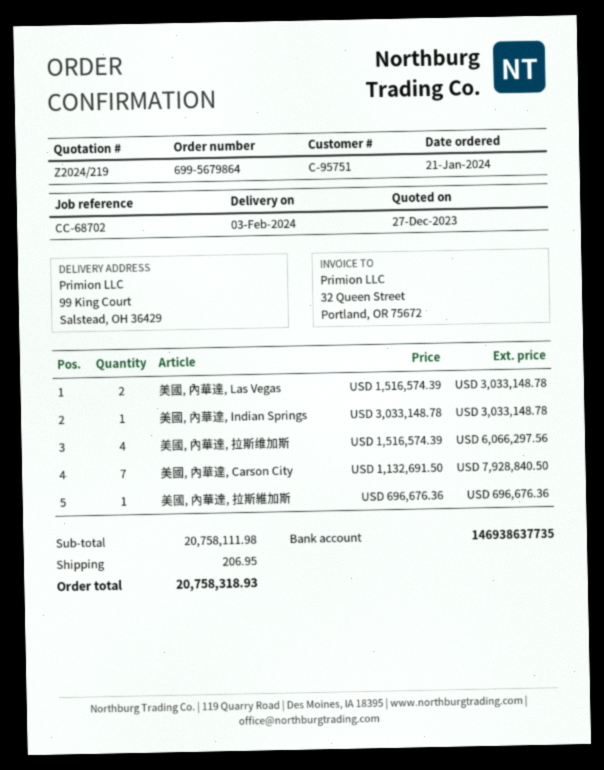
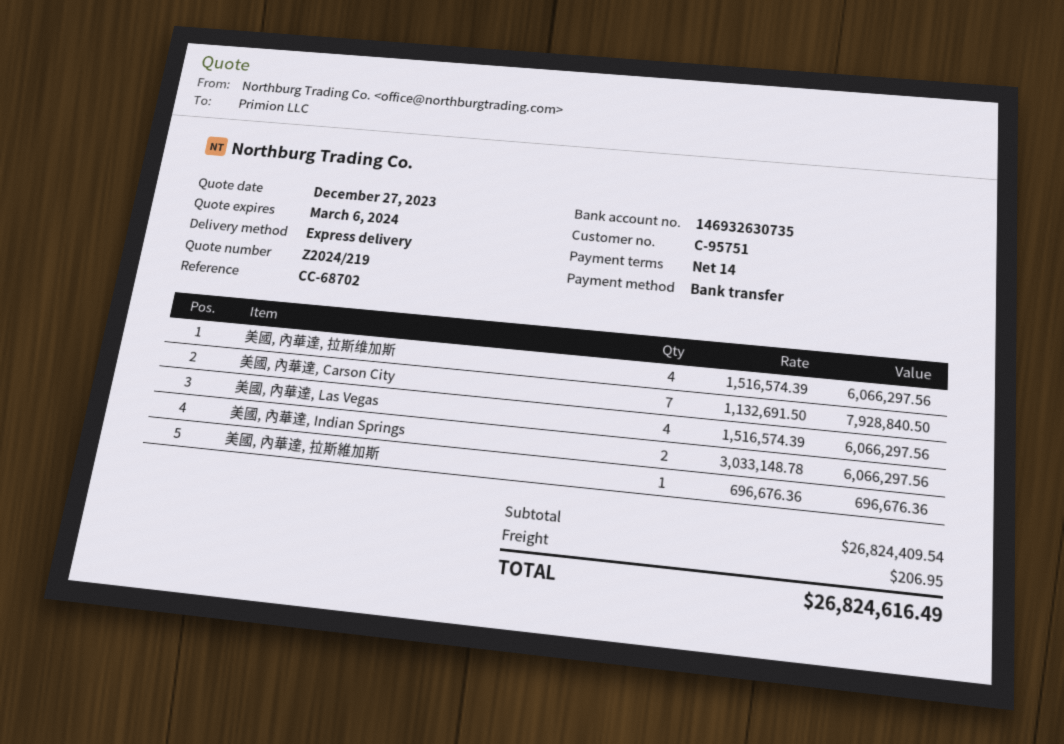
bank account: 146938637735 -> 146932630735
美國, 內華達, Las Vegas: 2 x 1516574.39 = 3033148.78 -> 4 x 1516574.39 = 6066297.56
美國, 內華達, Indian Springs: 1 x 3033148.78 = 3033148.78 -> 2 x 3033148.78 = 6066297.56
subtotal: 20758111.98 -> 26824409.54
total: 20758318.93 -> 26824616.49

